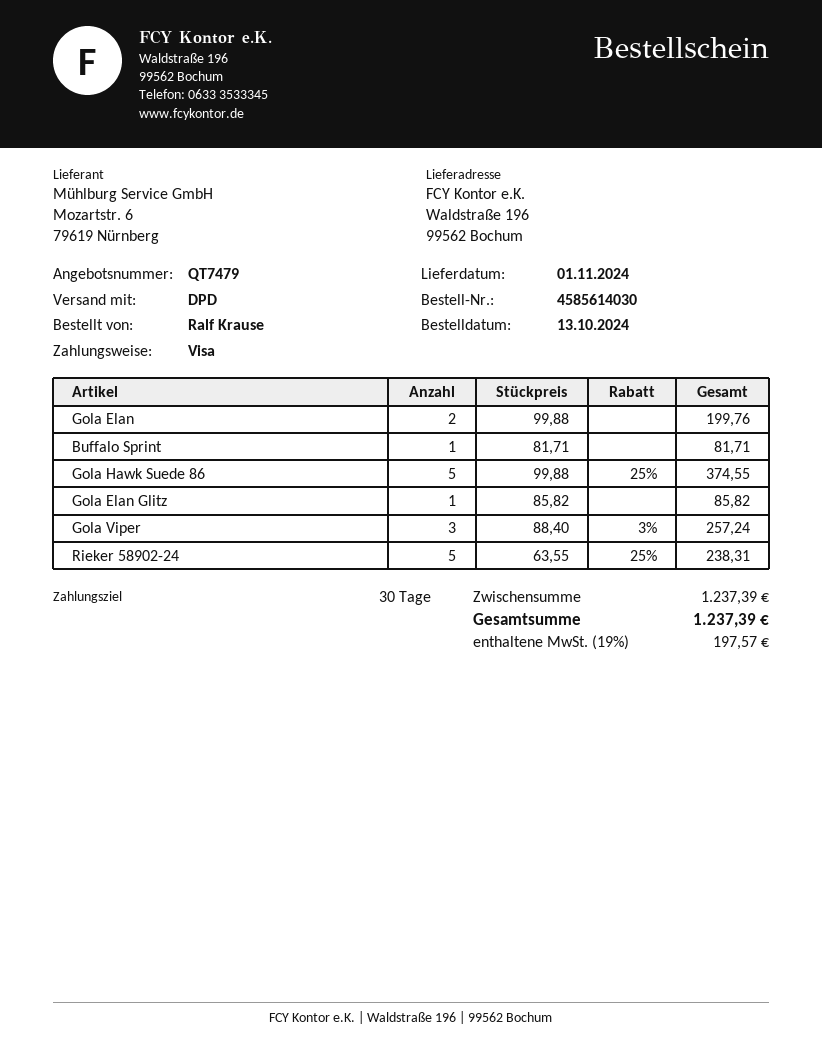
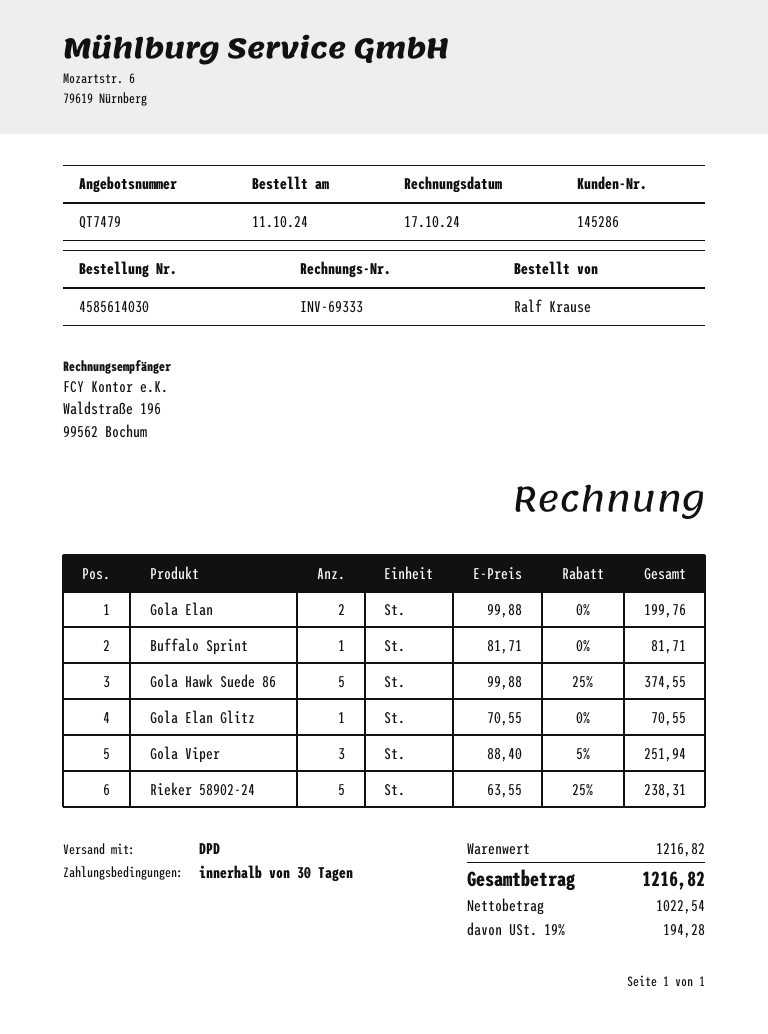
order date: 2024-10-13 -> 2024-10-11
Gola Elan Glitz: 1 x 85.82 = 85.82 -> 1 x 70.55 = 70.55
Gola Viper: 3 x 88.40 - 3% = 257.24 -> 3 x 88.40 - 5% = 251.94
subtotal: 1237.39 -> 1216.82
tax: 19% = 197.57 -> 19% = 194.28
total: 1237.39 -> 1216.82

